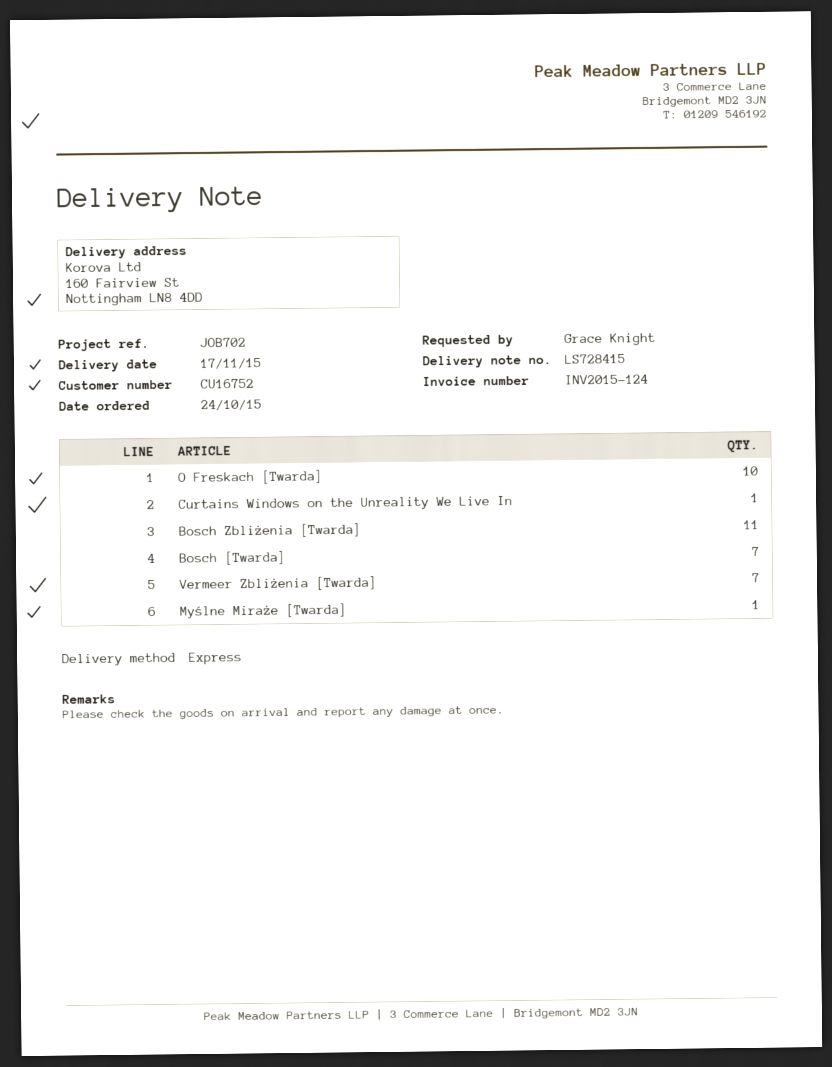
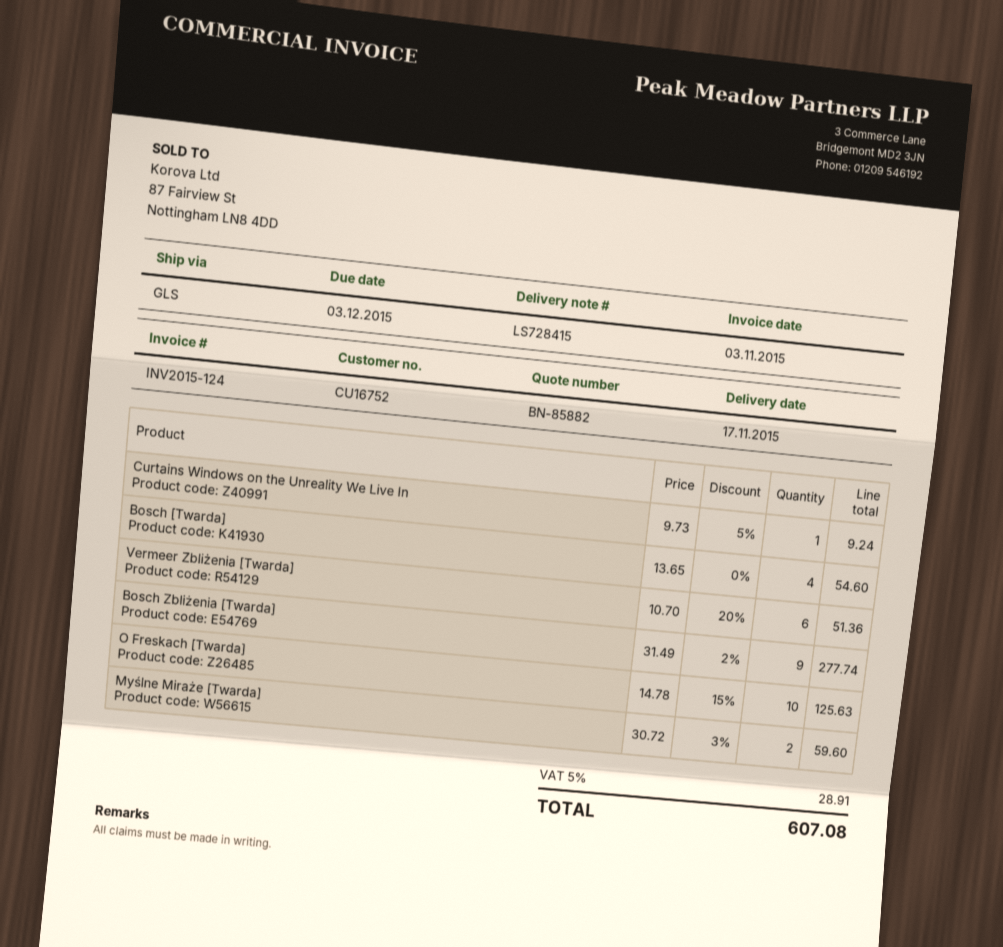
shipping method: express -> GLS
Bosch Zbliżenia [Twarda]: 11 -> 9
Bosch [Twarda]: 7 -> 4
Vermeer Zbliżenia [Twarda]: 7 -> 6
Myślne Miraże [Twarda]: 1 -> 2

